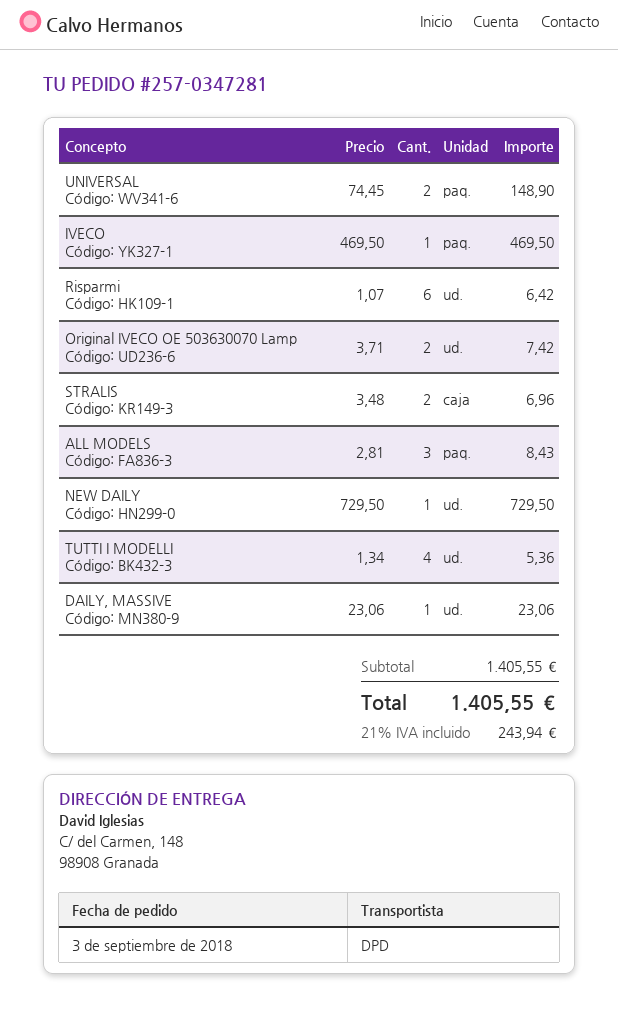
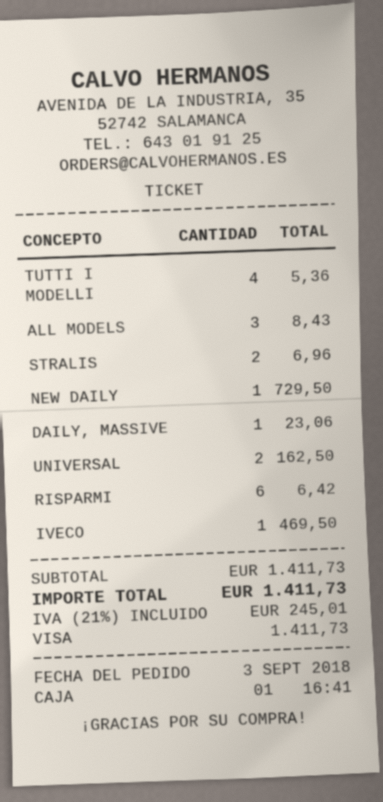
UNIVERSAL: 2 for 148.90 -> 2 for 162.50
Original IVECO OE 503630070 Lamp: 2 for 7.42 -> none
subtotal: 1405.55 -> 1411.73
tax: 21% = 243.94 -> 21% = 245.01
total: 1405.55 -> 1411.73

